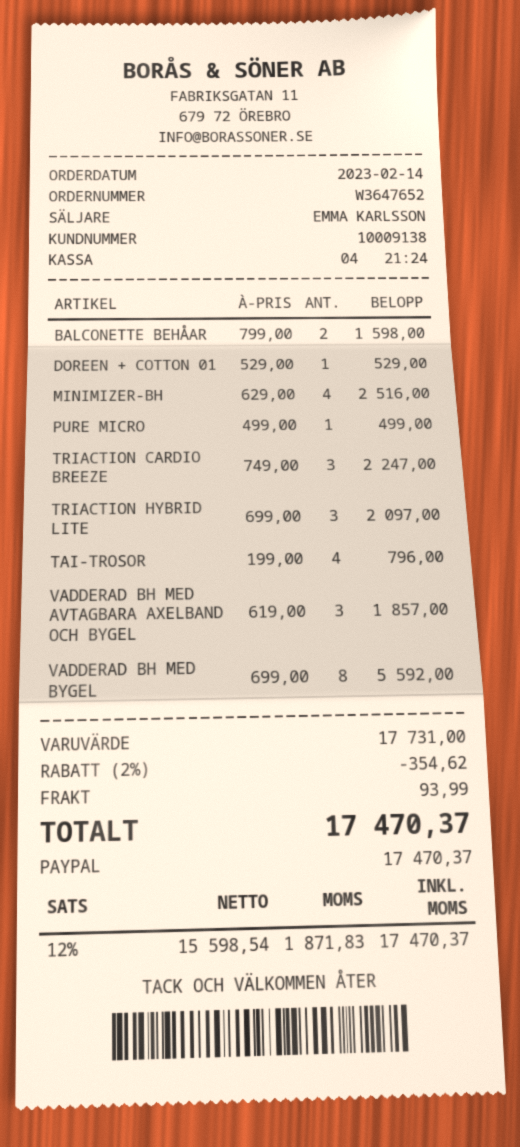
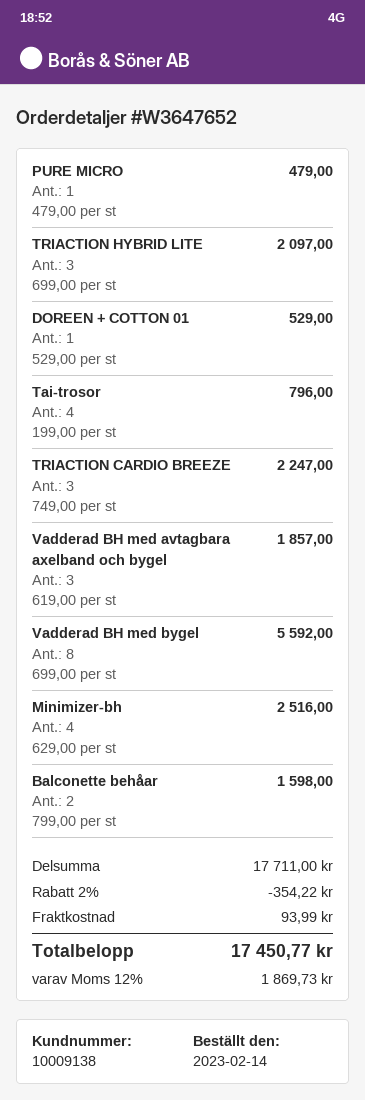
PURE MICRO: 1 x 499.00 = 499.00 -> 1 x 479.00 = 479.00
subtotal: 17731.00 -> 17711.00
discount: 2% = 354.62 -> 2% = 354.22
tax: 12% = 1871.83 -> 12% = 1869.73
total: 17470.37 -> 17450.77

